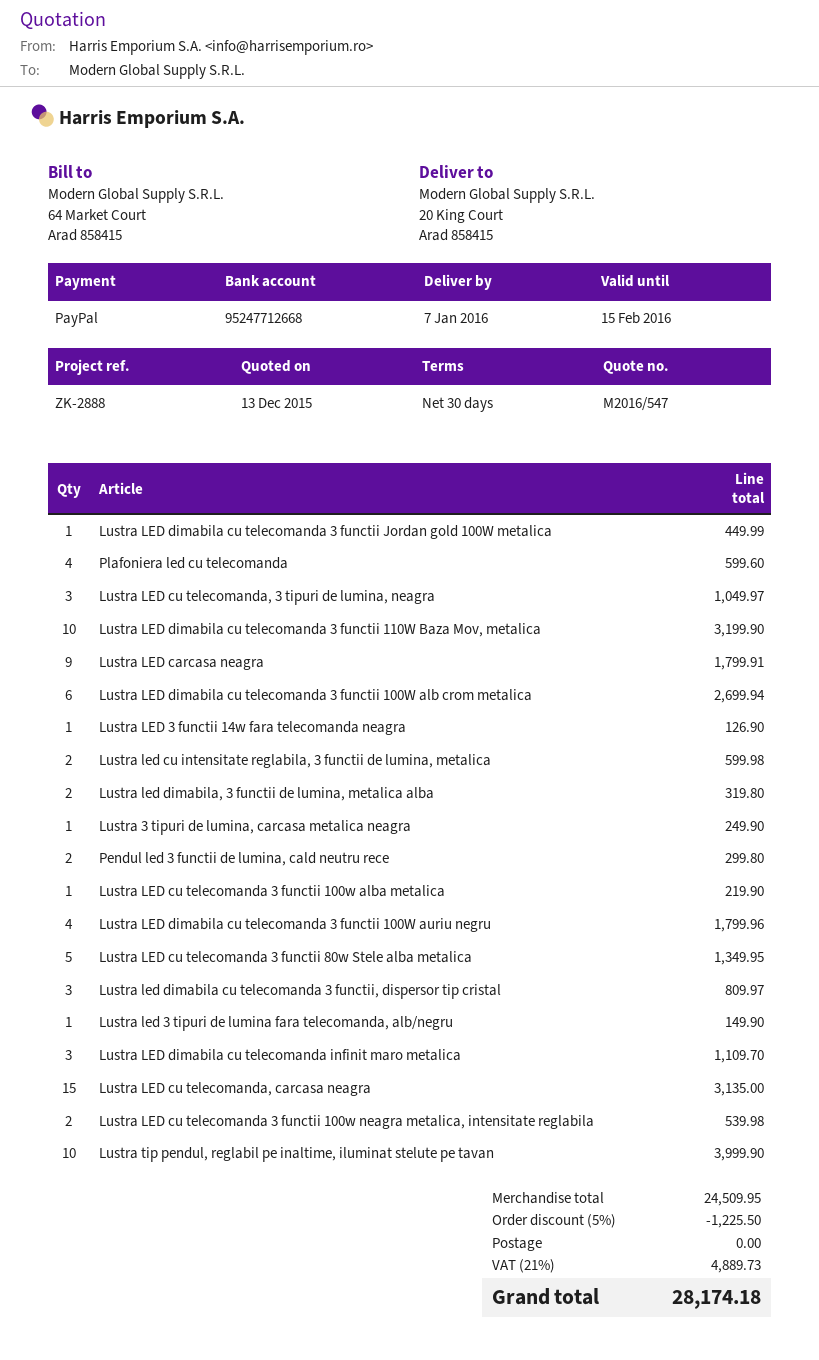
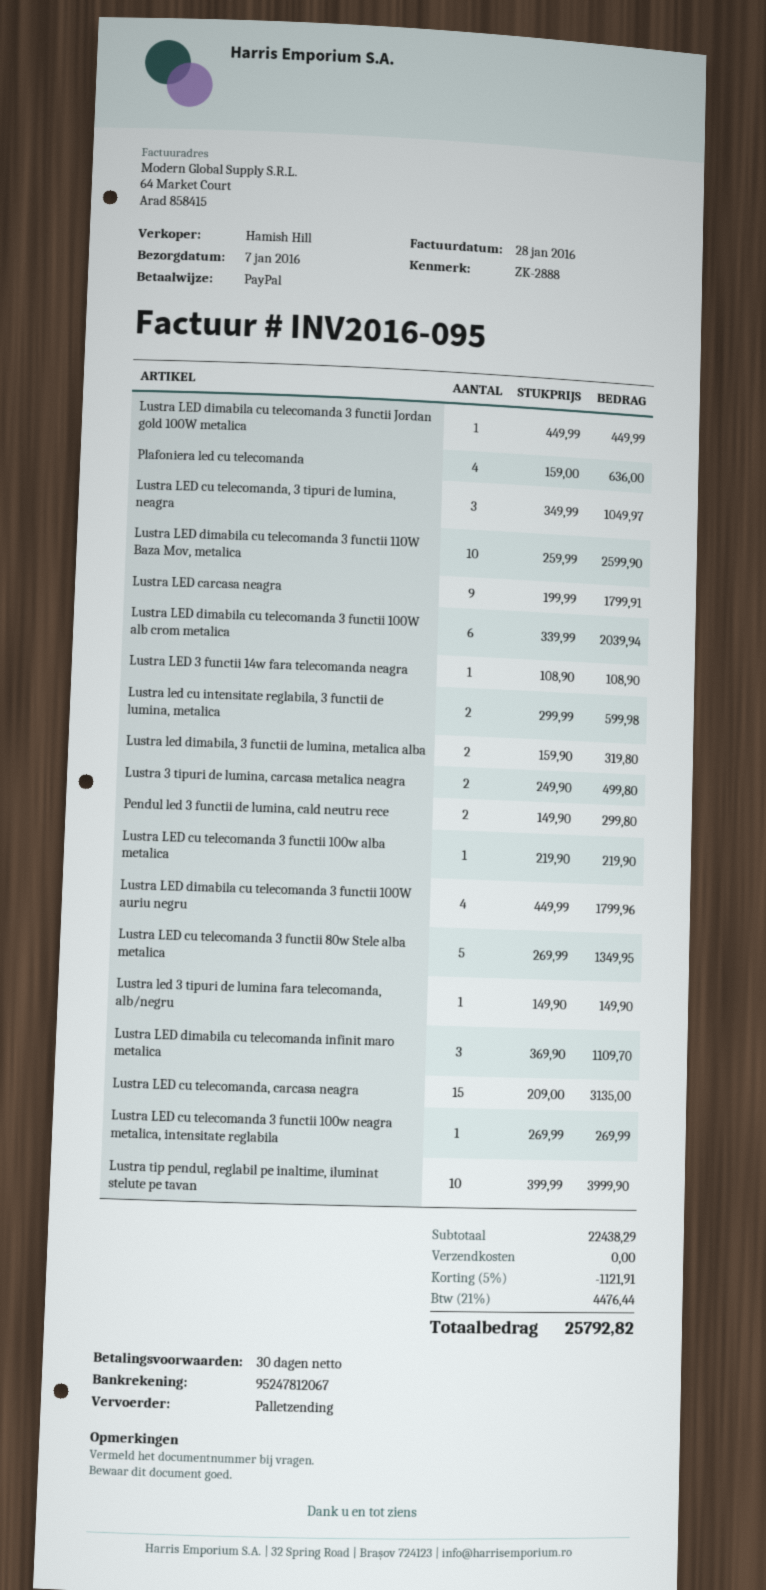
bank account: 95247712668 -> 95247812067
Plafoniera led cu telecomanda: 4 for 599.60 -> 4 for 636.00
Lustra LED dimabila cu telecomanda 3 functii 110W Baza Mov, metalica: 10 for 3199.90 -> 10 for 2599.90
Lustra LED dimabila cu telecomanda 3 functii 100W alb crom metalica: 6 for 2699.94 -> 6 for 2039.94
Lustra LED 3 functii 14w fara telecomanda neagra: 1 for 126.90 -> 1 for 108.90
Lustra 3 tipuri de lumina, carcasa metalica neagra: 1 for 249.90 -> 2 for 499.80
Lustra led dimabila cu telecomanda 3 functii, dispersor tip cristal: 3 for 809.97 -> none
Lustra LED cu telecomanda 3 functii 100w neagra metalica, intensitate reglabila: 2 for 539.98 -> 1 for 269.99
subtotal: 24509.95 -> 22438.29
discount: 5% = 1225.50 -> 5% = 1121.91
tax: 21% = 4889.73 -> 21% = 4476.44
total: 28174.18 -> 25792.82

